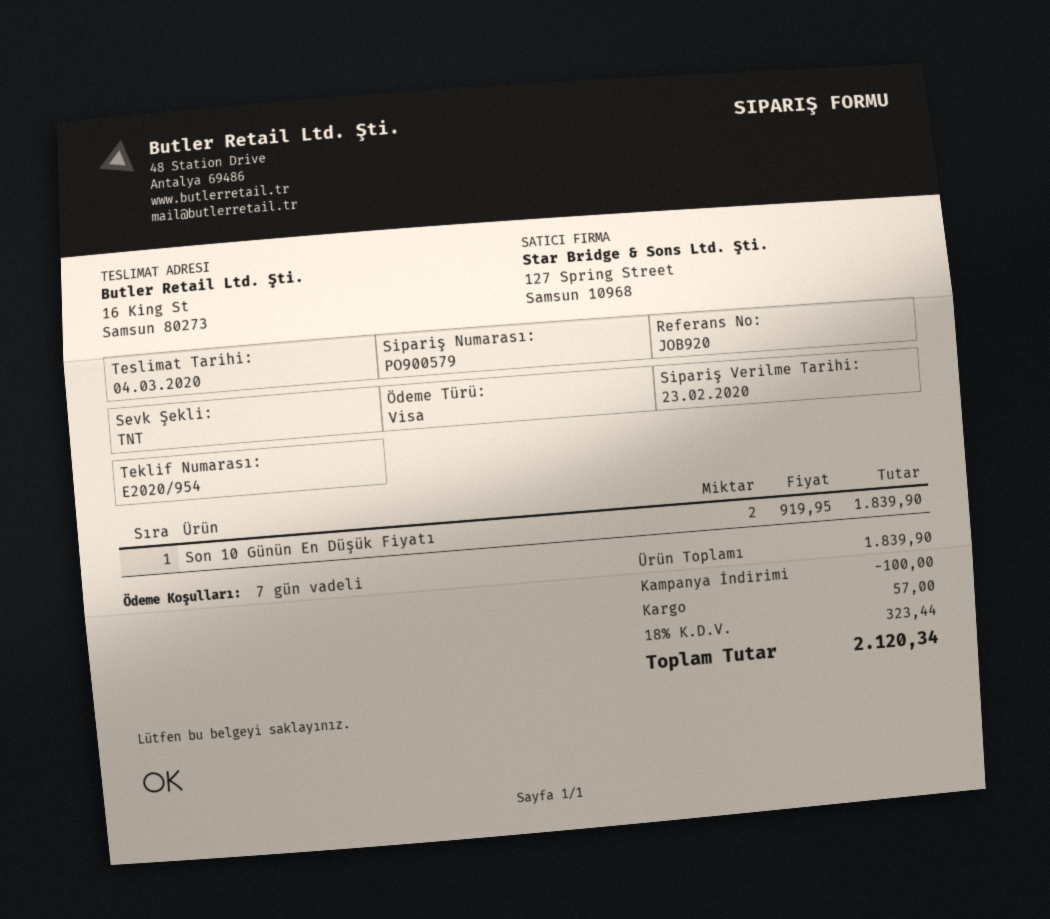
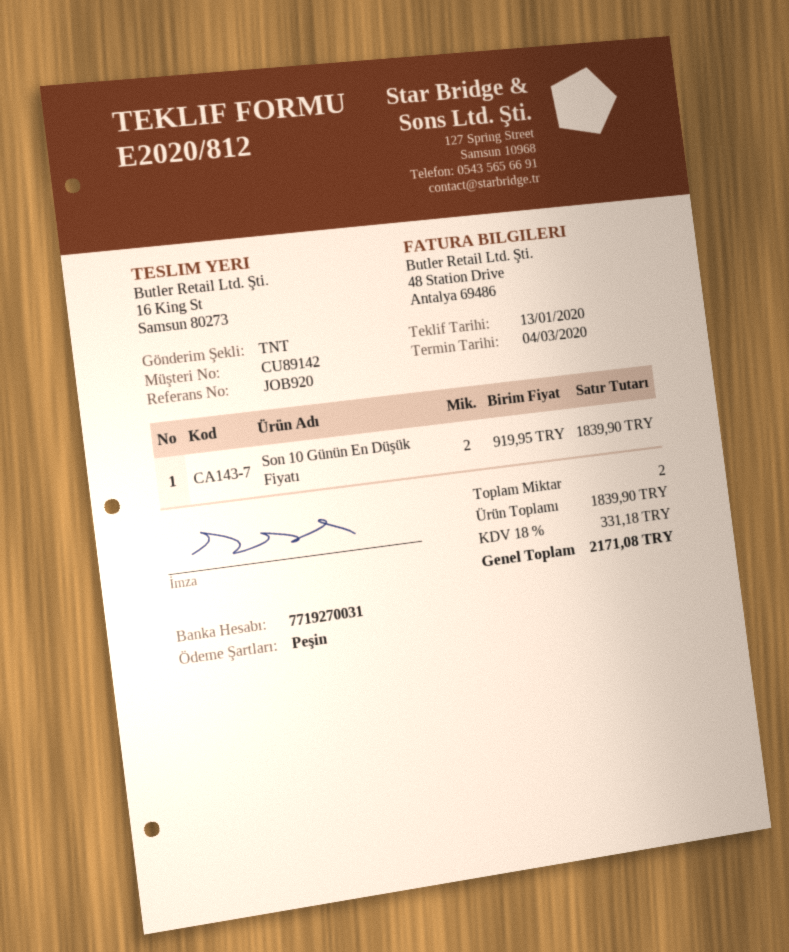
quote number: E2020/954 -> E2020/812
payment terms: 7 days -> on receipt
discount: 100.00 -> none
shipping: 57.00 -> none
tax: 18% = 323.44 -> 18% = 331.18
total: 2120.34 -> 2171.08

